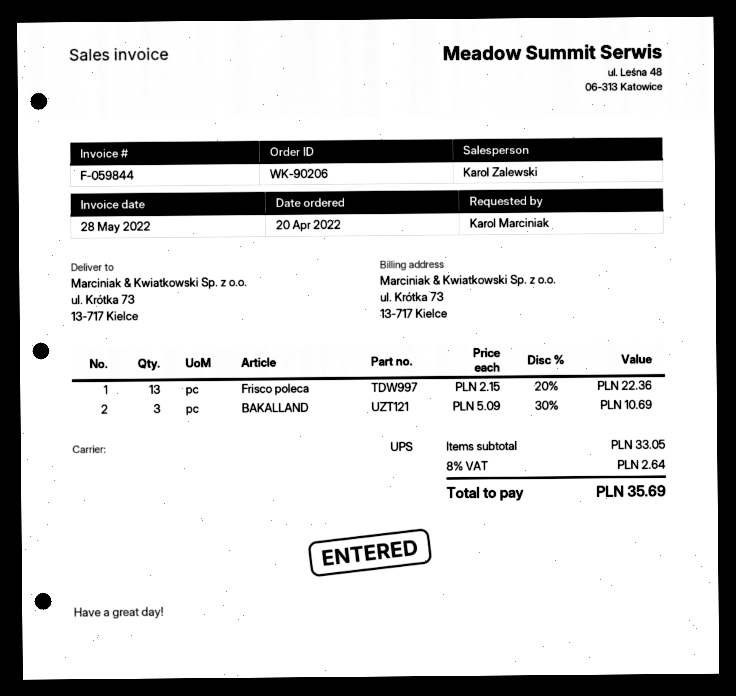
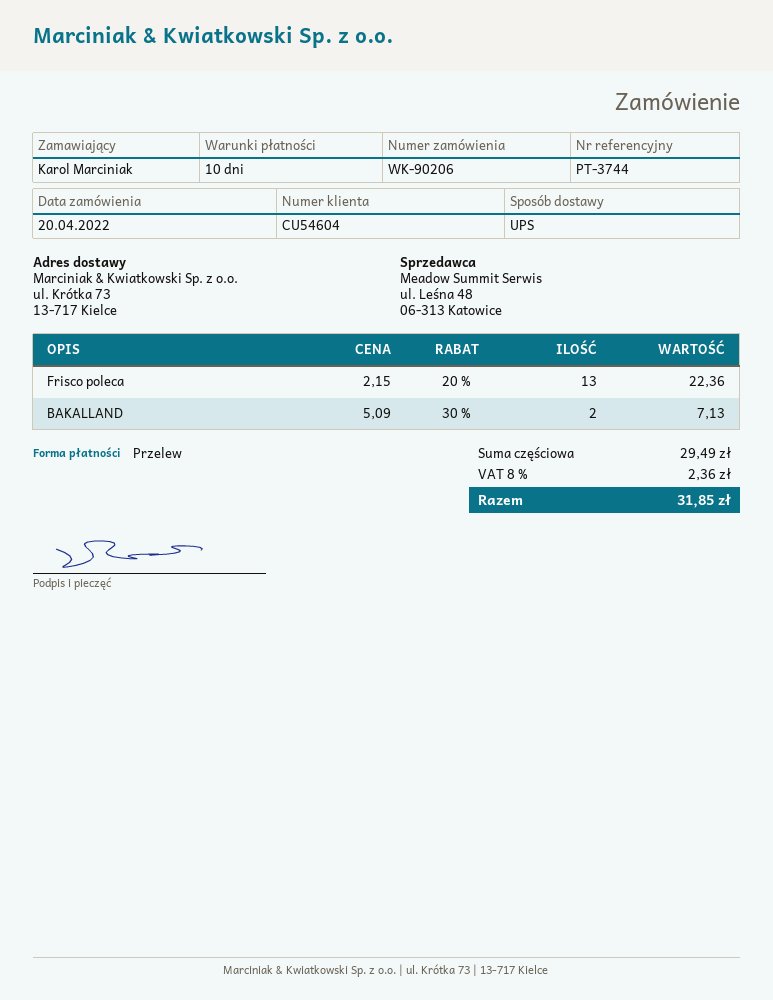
BAKALLAND: 3 x 5.09 - 30% = 10.69 -> 2 x 5.09 - 30% = 7.13
subtotal: 33.05 -> 29.49
tax: 8% = 2.64 -> 8% = 2.36
total: 35.69 -> 31.85

